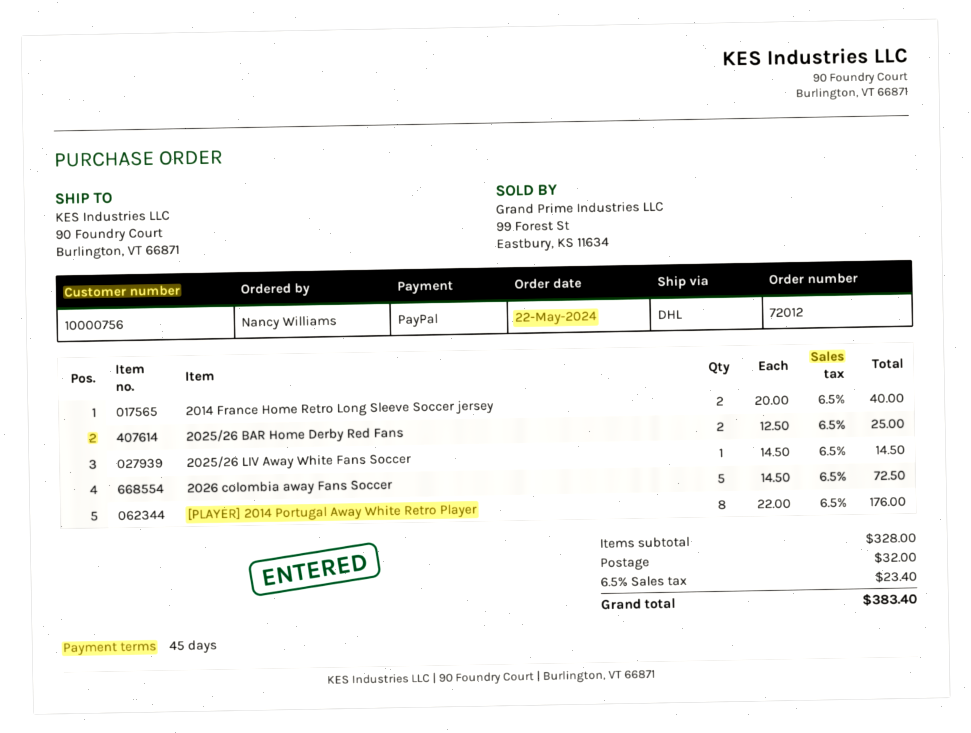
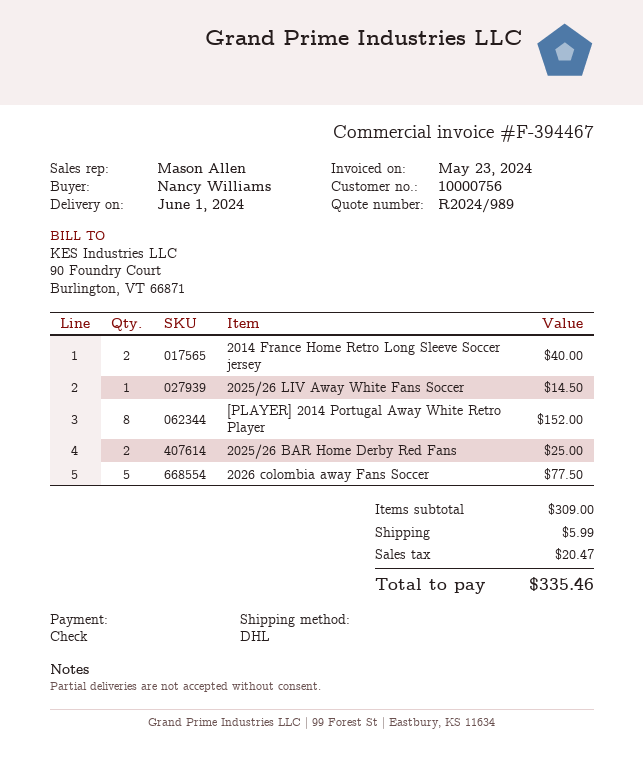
payment method: PayPal -> cheque
2026 colombia away Fans Soccer: 5 for 72.50 -> 5 for 77.50
[PLAYER] 2014 Portugal Away White Retro Player: 8 for 176.00 -> 8 for 152.00
subtotal: 328.00 -> 309.00
shipping: 32.00 -> 5.99
tax: 23.40 -> 20.47
total: 383.40 -> 335.46

